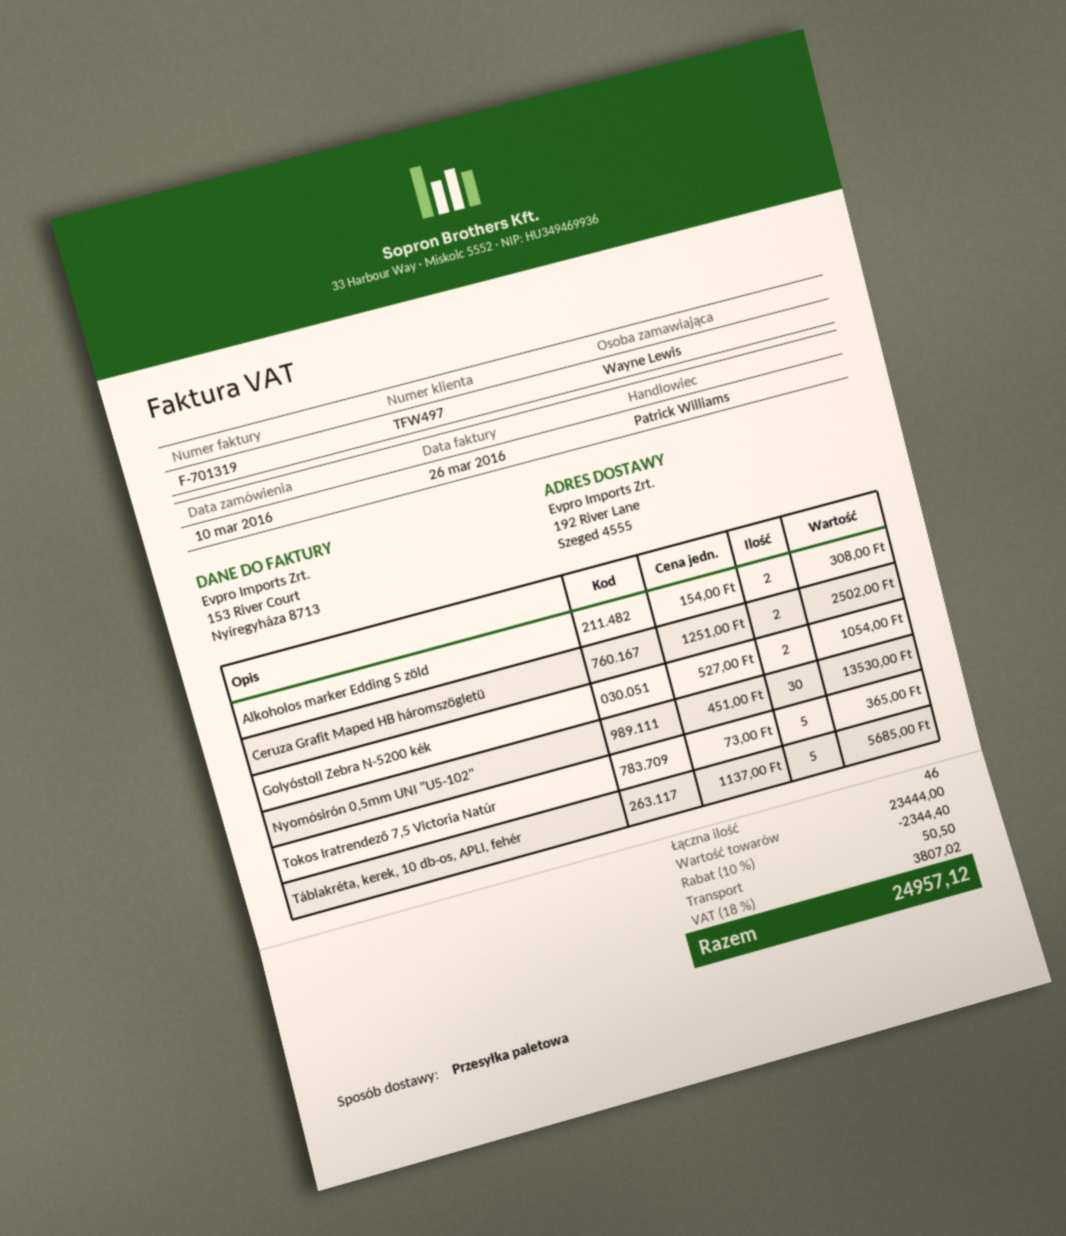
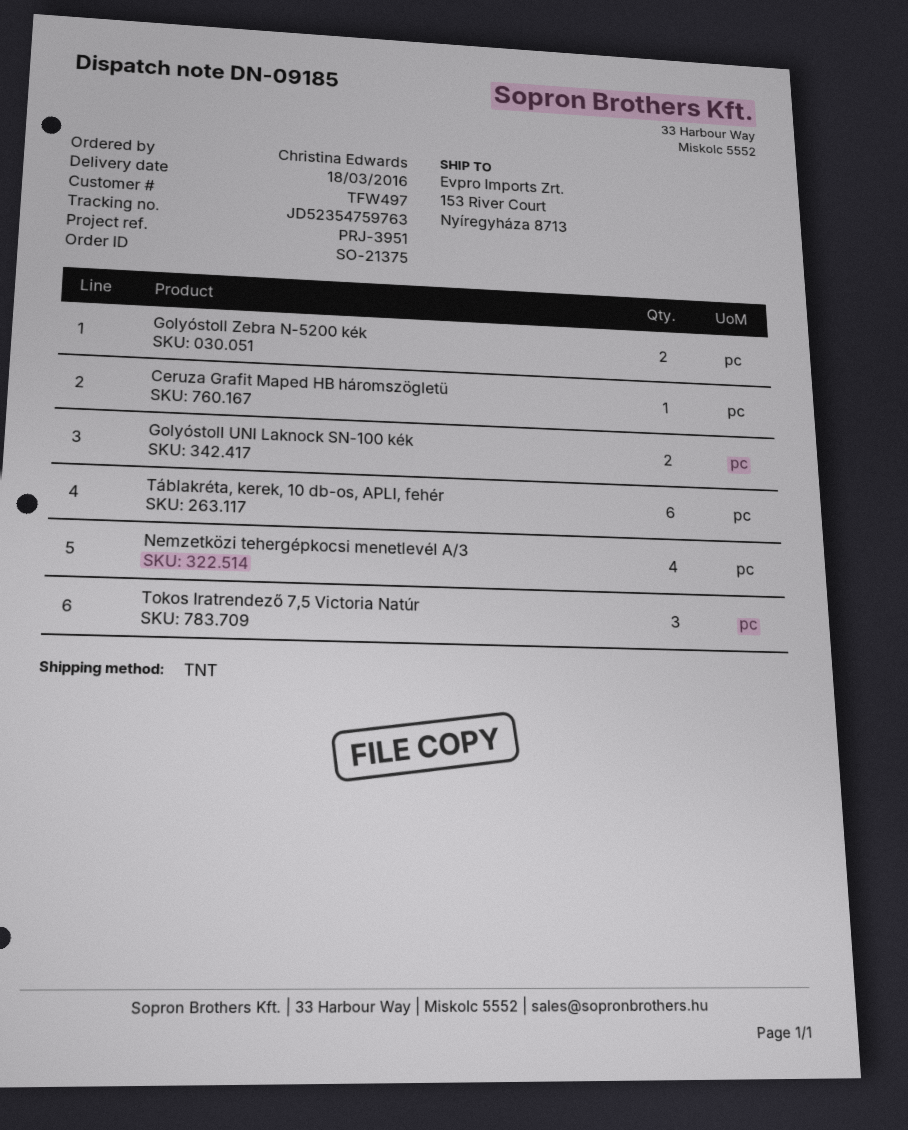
ordered by: Wayne Lewis -> Christina Edwards
shipping method: pallet freight -> TNT
ship to: 192 River Lane, Szeged 4555 -> 153 River Court, Nyíregyháza 8713
Alkoholos marker Edding S zöld: 2 -> none
Ceruza Grafit Maped HB háromszögletü: 2 -> 1
Nyomósirón 0,5mm UNI "U5-102": 30 -> none
Tokos Iratrendező 7,5 Victoria Natúr: 5 -> 3
Táblakréta, kerek, 10 db-os, APLI, fehér: 5 -> 6
Golyóstoll UNI Laknock SN-100 kék: none -> 2
Nemzetközi tehergépkocsi menetlevél A/3: none -> 4

